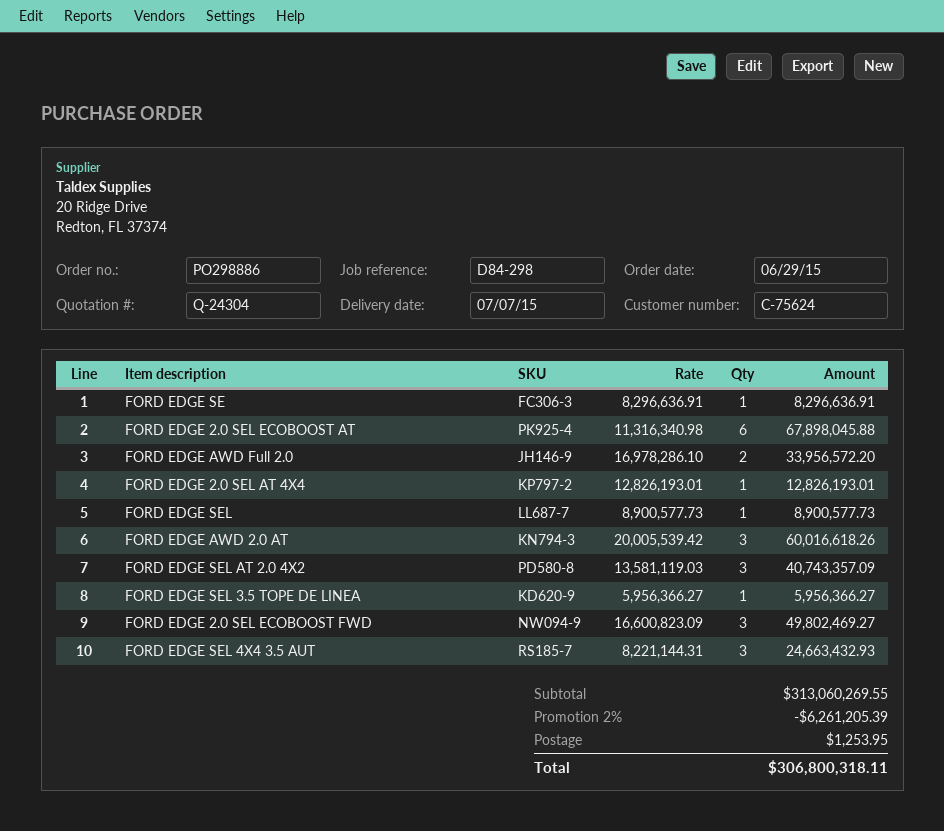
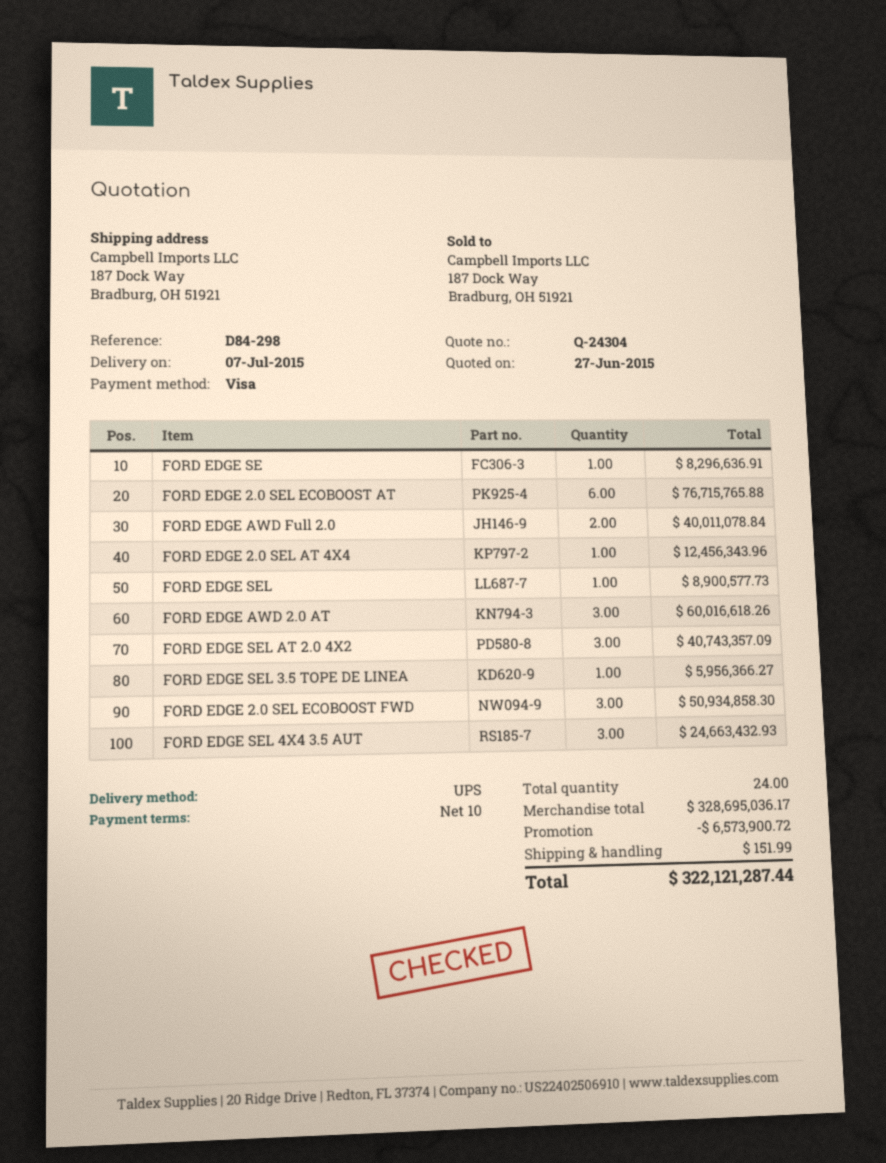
FORD EDGE 2.0 SEL ECOBOOST AT: 6 for 67898045.88 -> 6 for 76715765.88
FORD EDGE AWD Full 2.0: 2 for 33956572.20 -> 2 for 40011078.84
FORD EDGE 2.0 SEL AT 4X4: 1 for 12826193.01 -> 1 for 12456343.96
FORD EDGE 2.0 SEL ECOBOOST FWD: 3 for 49802469.27 -> 3 for 50934858.30
subtotal: 313060269.55 -> 328695036.17
discount: 6261205.39 -> 6573900.72
shipping: 1253.95 -> 151.99
total: 306800318.11 -> 322121287.44

